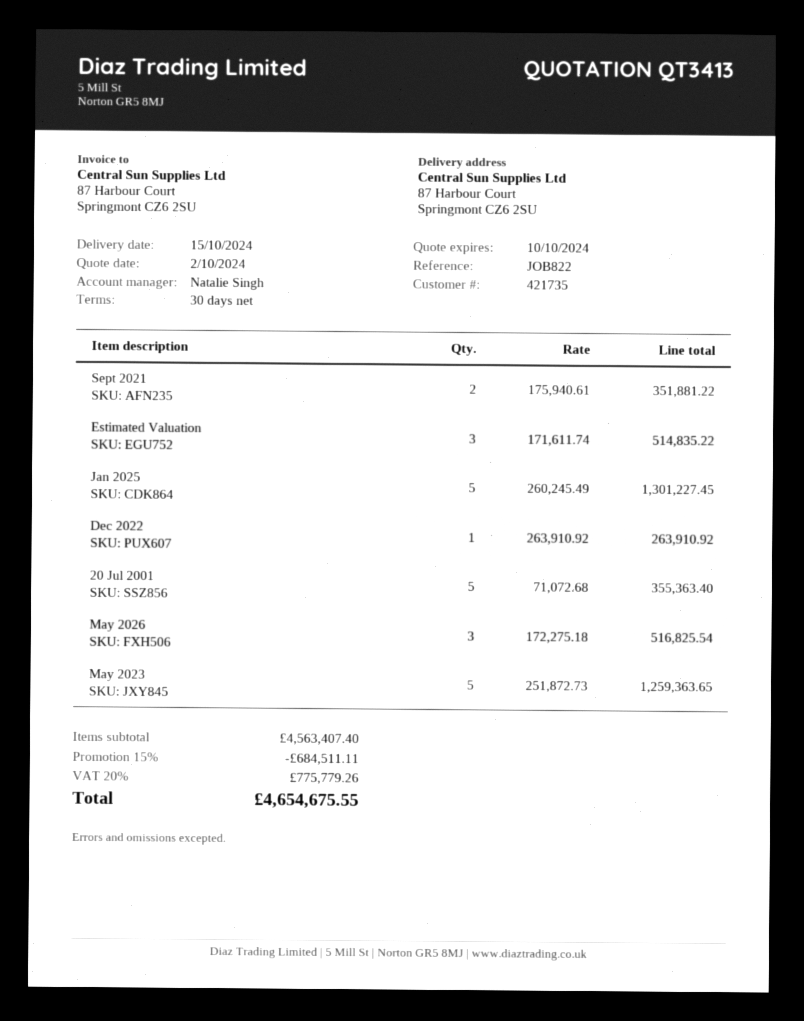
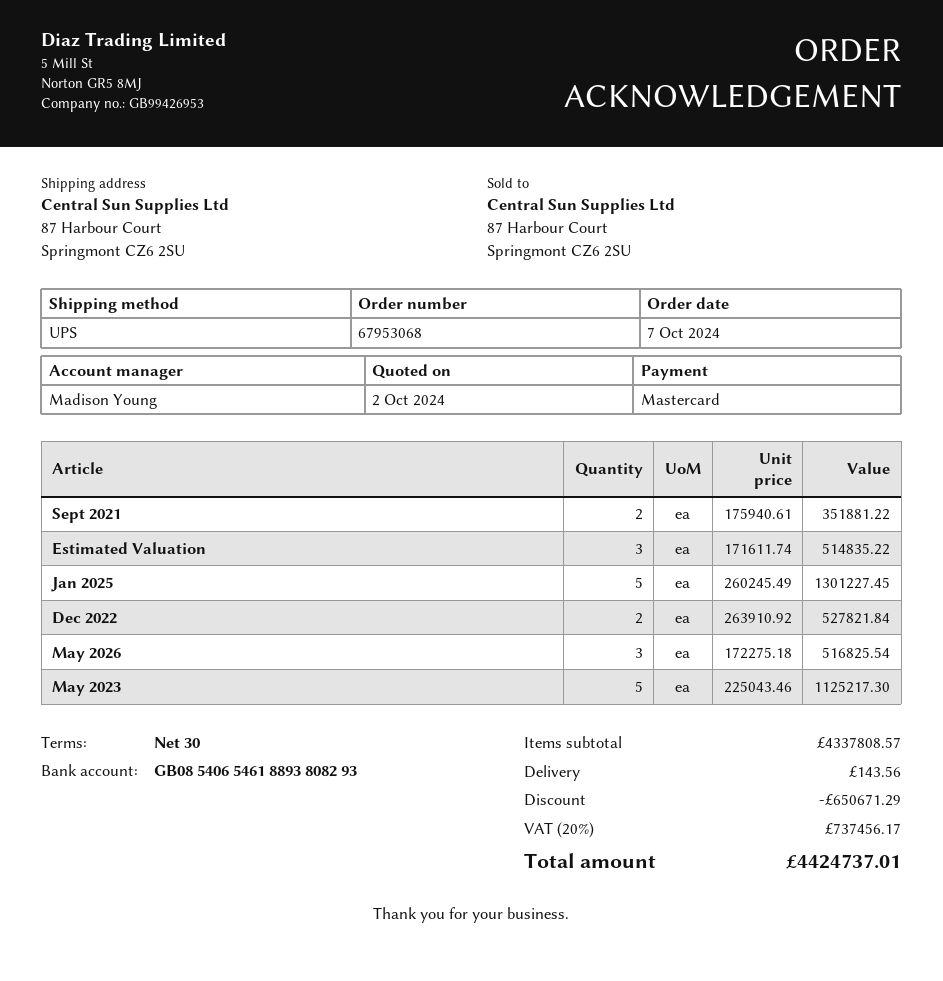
sales rep: Natalie Singh -> Madison Young
Dec 2022: 1 x 263910.92 = 263910.92 -> 2 x 263910.92 = 527821.84
20 Jul 2001: 5 x 71072.68 = 355363.40 -> none
May 2023: 5 x 251872.73 = 1259363.65 -> 5 x 225043.46 = 1125217.30
subtotal: 4563407.40 -> 4337808.57
discount: 684511.11 -> 650671.29
shipping: none -> 143.56
tax: 20% = 775779.26 -> 20% = 737456.17
total: 4654675.55 -> 4424737.01

